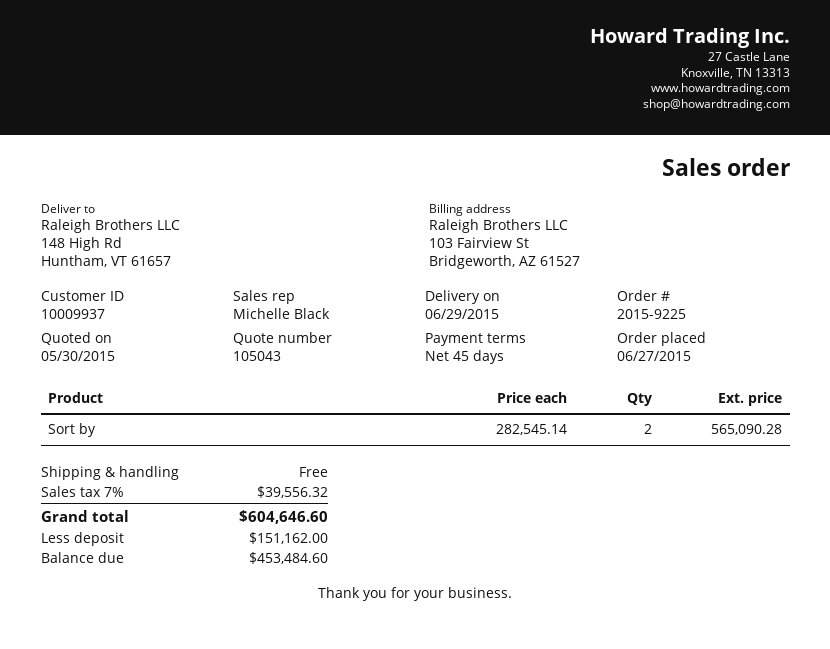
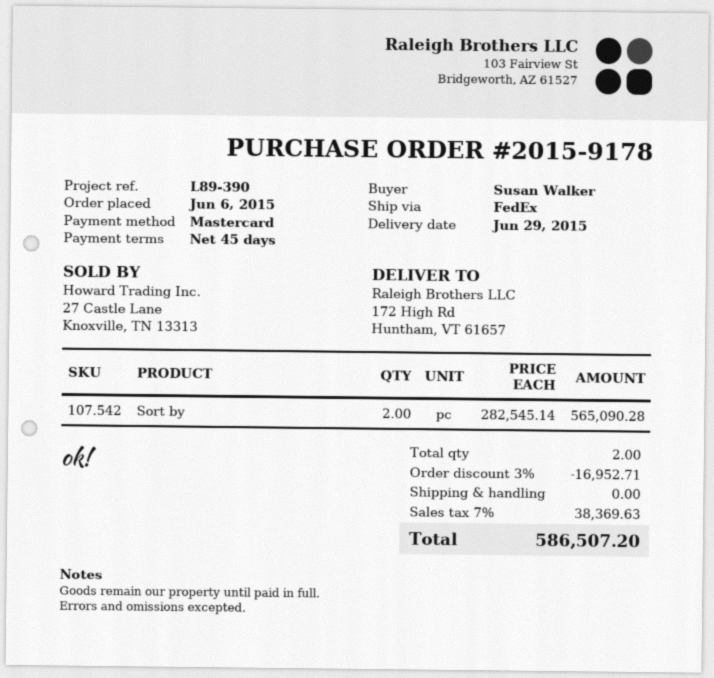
order number: 2015-9225 -> 2015-9178
order date: 2015-06-27 -> 2015-06-06
ship to: 148 High Rd, Huntham, VT 61657 -> 172 High Rd, Huntham, VT 61657
discount: none -> 3% = 16952.71
tax: 7% = 39556.32 -> 7% = 38369.63
total: 604646.60 -> 586507.20

